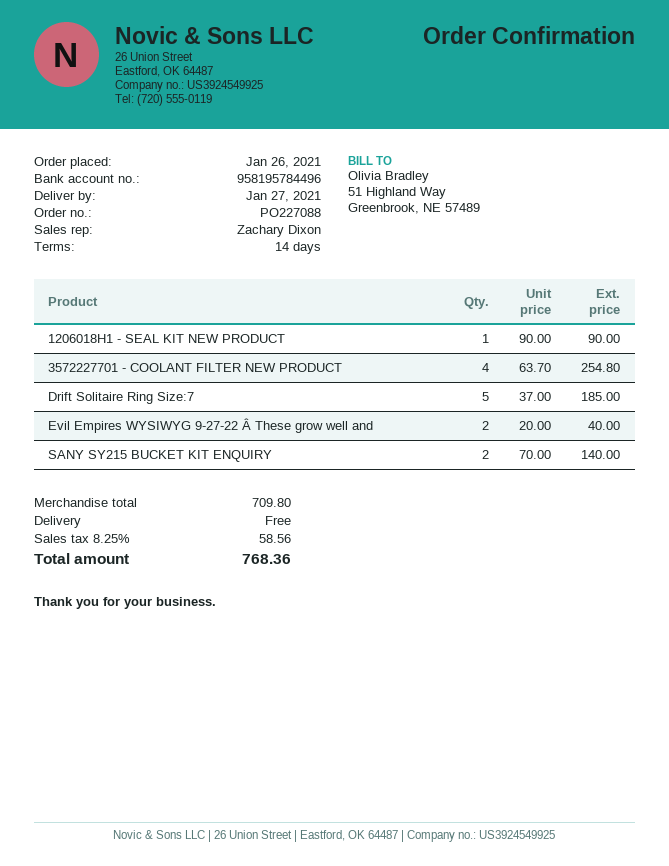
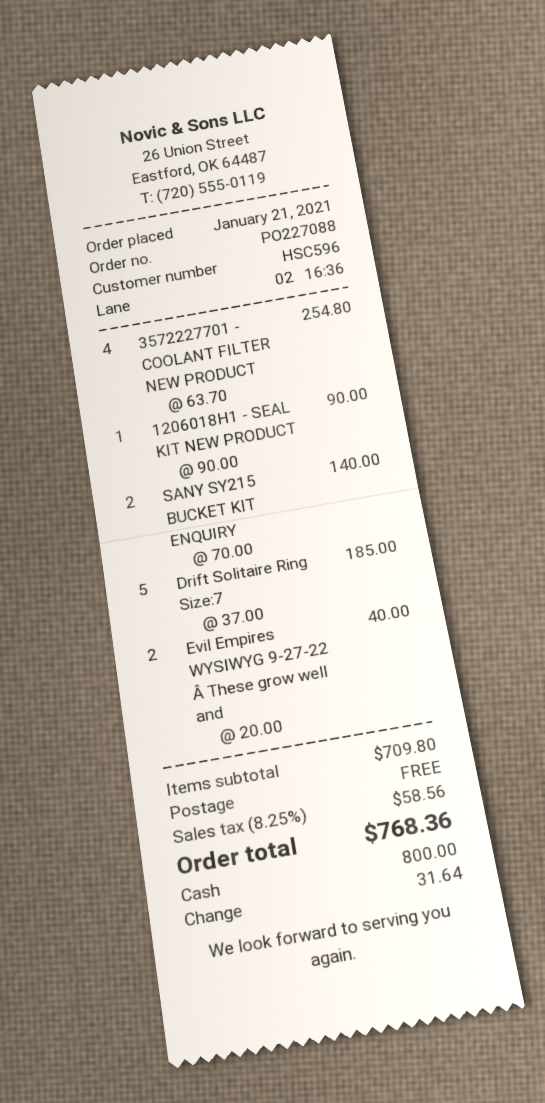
order date: 2021-01-26 -> 2021-01-21

